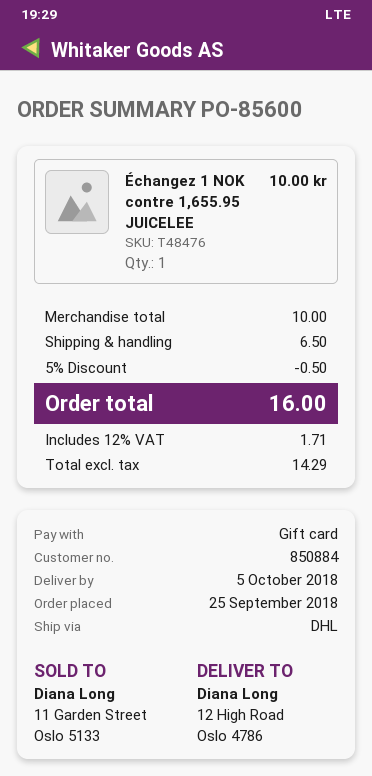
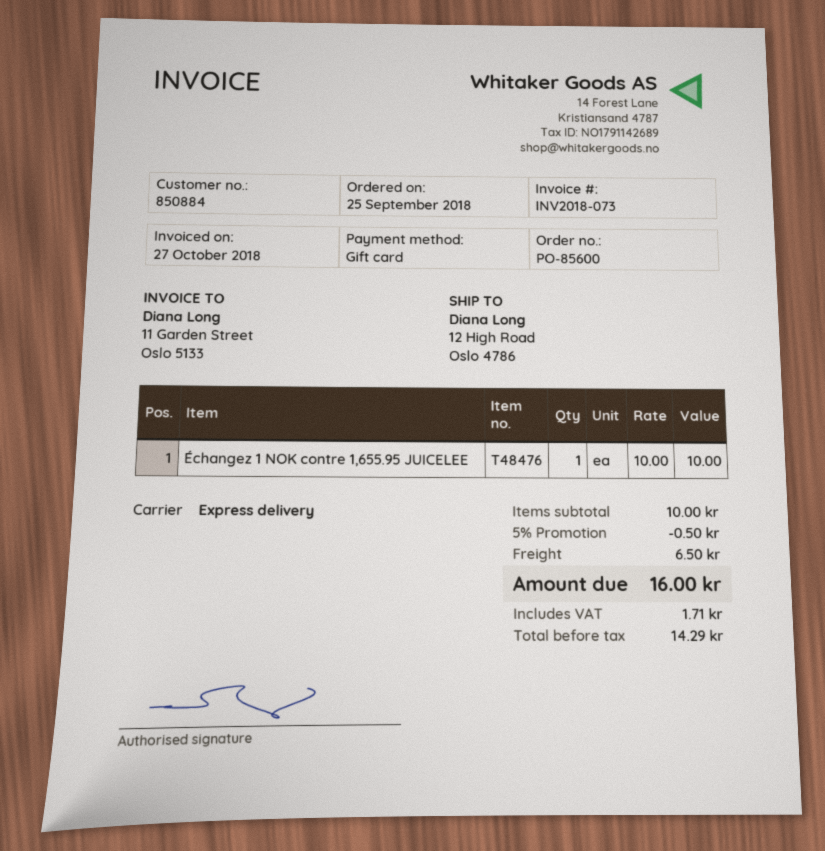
shipping method: DHL -> express

